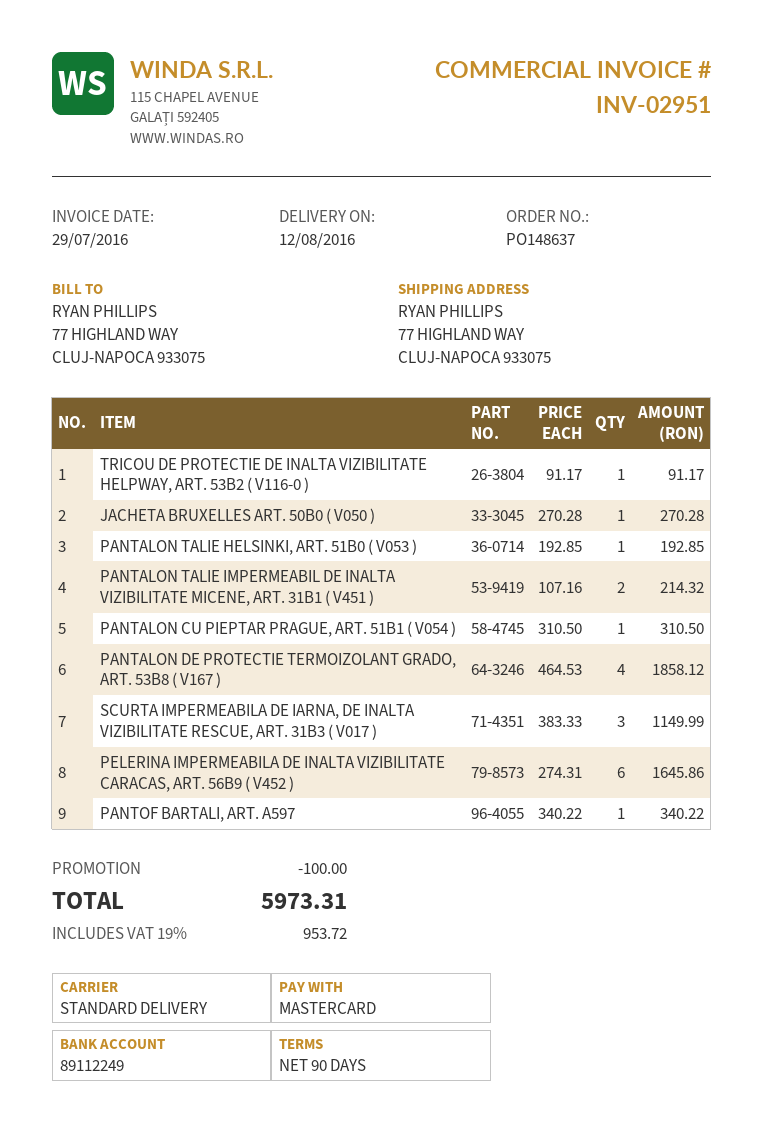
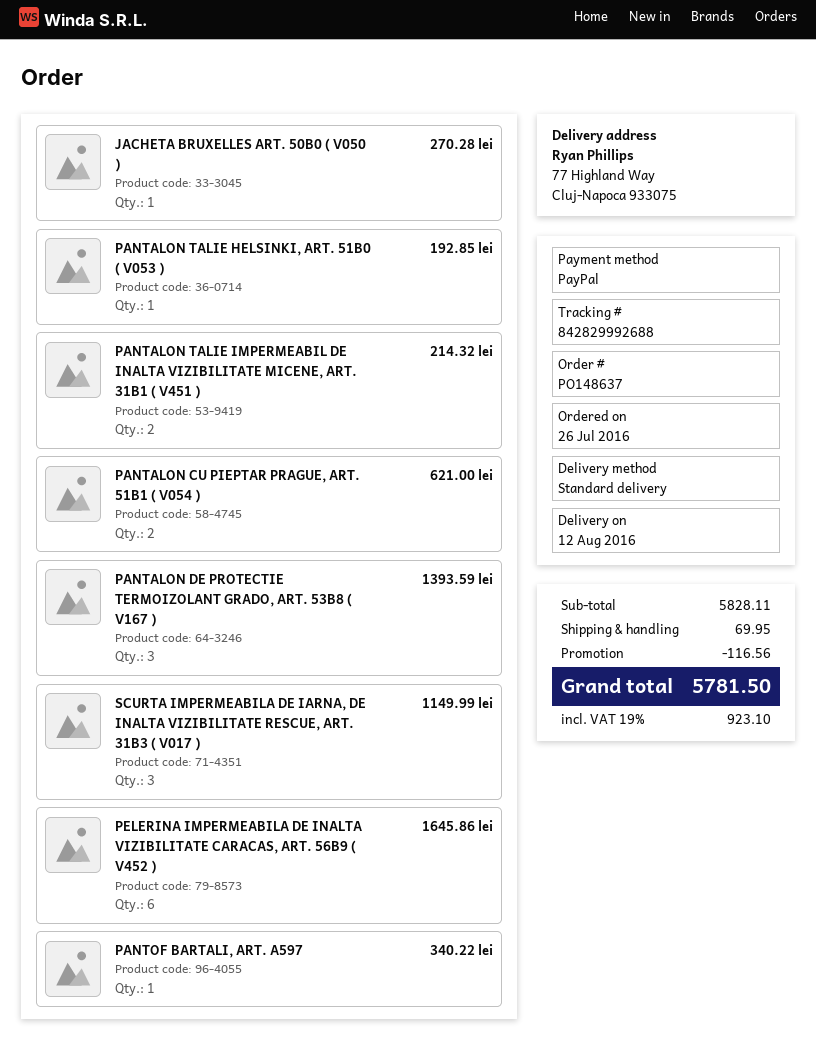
payment method: Mastercard -> PayPal
TRICOU DE PROTECTIE DE INALTA VIZIBILITATE HELPWAY, ART. 53B2 ( V116-0 ): 1 for 91.17 -> none
PANTALON CU PIEPTAR PRAGUE, ART. 51B1 ( V054 ): 1 for 310.50 -> 2 for 621.00
PANTALON DE PROTECTIE TERMOIZOLANT GRADO, ART. 53B8 ( V167 ): 4 for 1858.12 -> 3 for 1393.59
discount: 100.00 -> 116.56
shipping: none -> 69.95
tax: 19% = 953.72 -> 19% = 923.10
total: 5973.31 -> 5781.50

